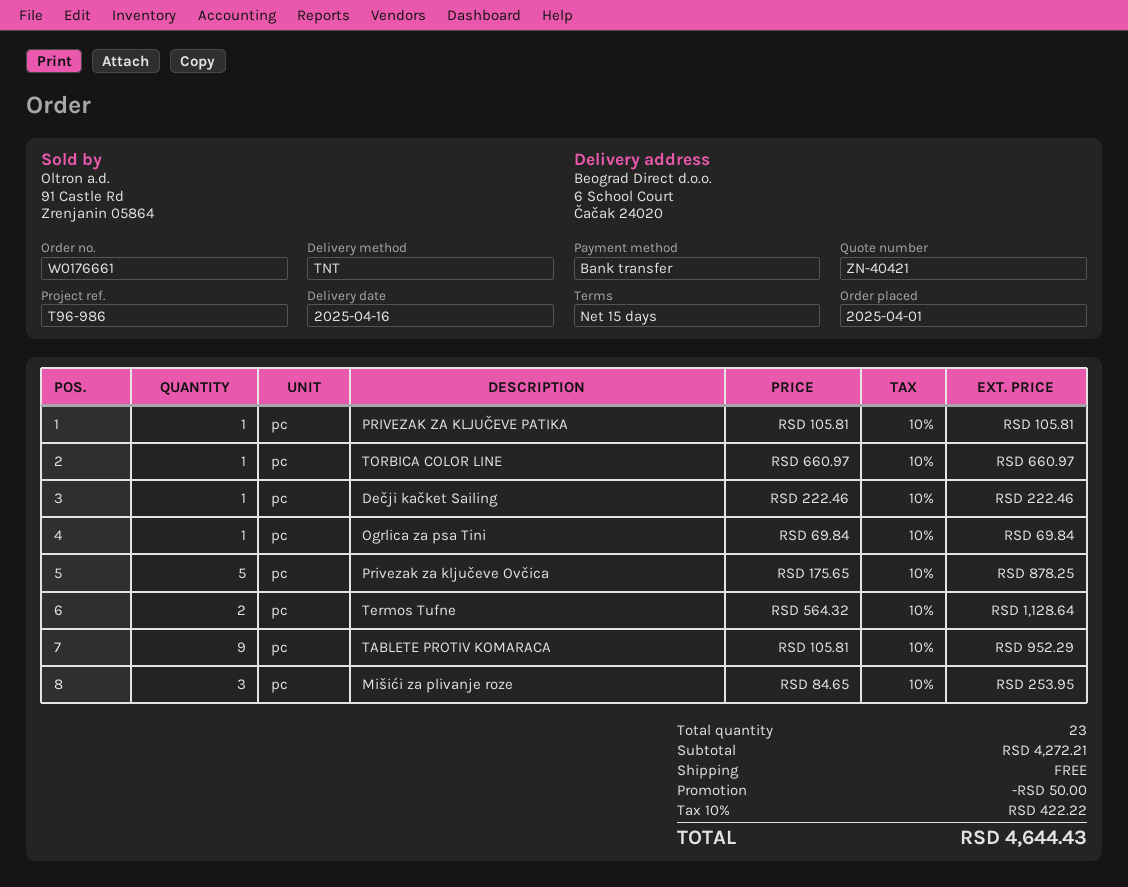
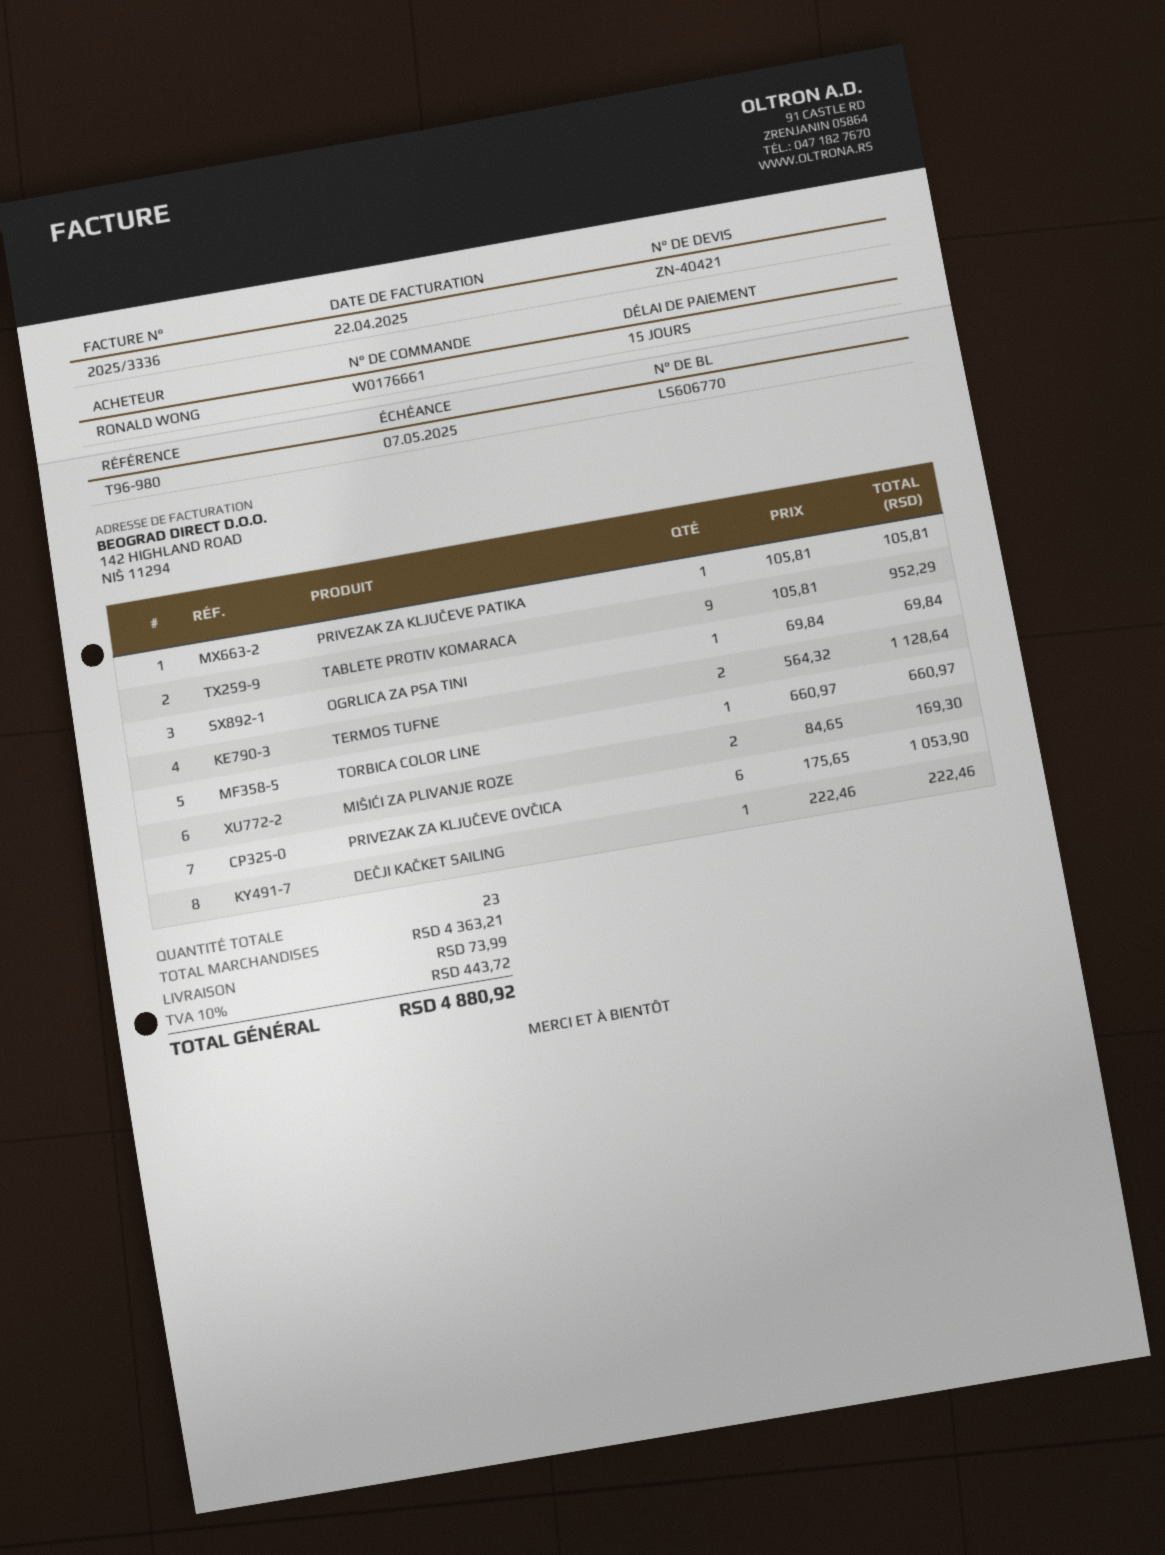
reference: T96-986 -> T96-980
Privezak za ključeve Ovčica: 5 x 175.65 = 878.25 -> 6 x 175.65 = 1053.90
Mišići za plivanje roze: 3 x 84.65 = 253.95 -> 2 x 84.65 = 169.30
subtotal: 4272.21 -> 4363.21
discount: 50.00 -> none
shipping: 0.00 -> 73.99
tax: 10% = 422.22 -> 10% = 443.72
total: 4644.43 -> 4880.92

